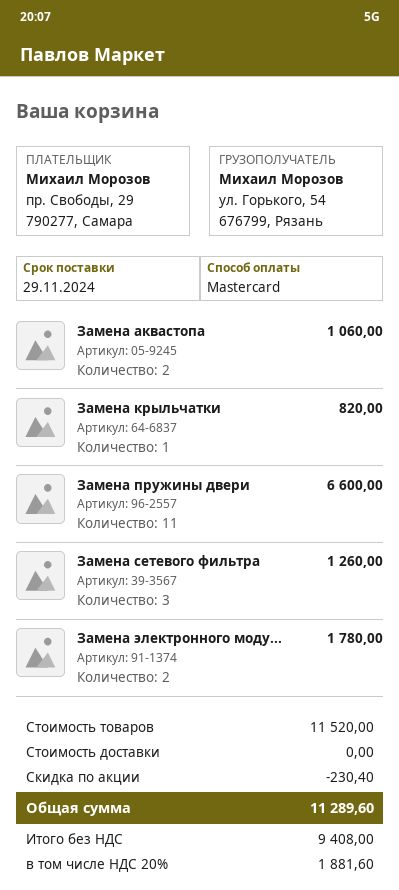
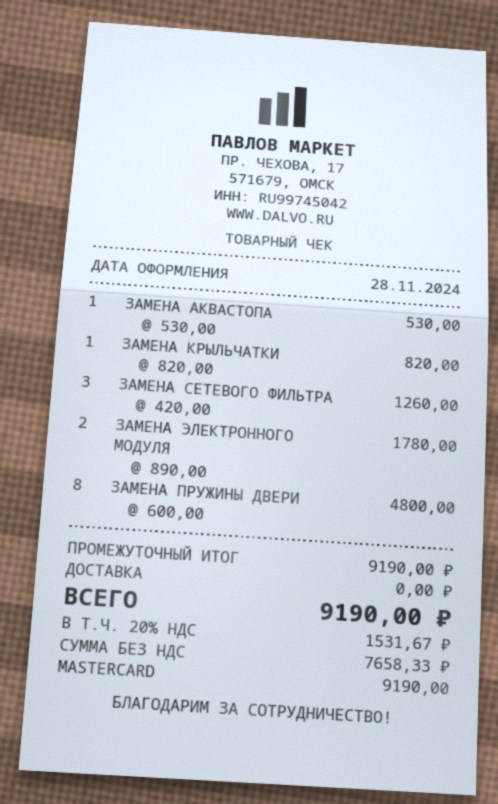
Замена аквастопа: 2 for 1060.00 -> 1 for 530.00
Замена пружины двери: 11 for 6600.00 -> 8 for 4800.00
subtotal: 11520.00 -> 9190.00
discount: 230.40 -> none
net: 9408.00 -> 7658.33
tax: 20% = 1881.60 -> 20% = 1531.67
total: 11289.60 -> 9190.00

